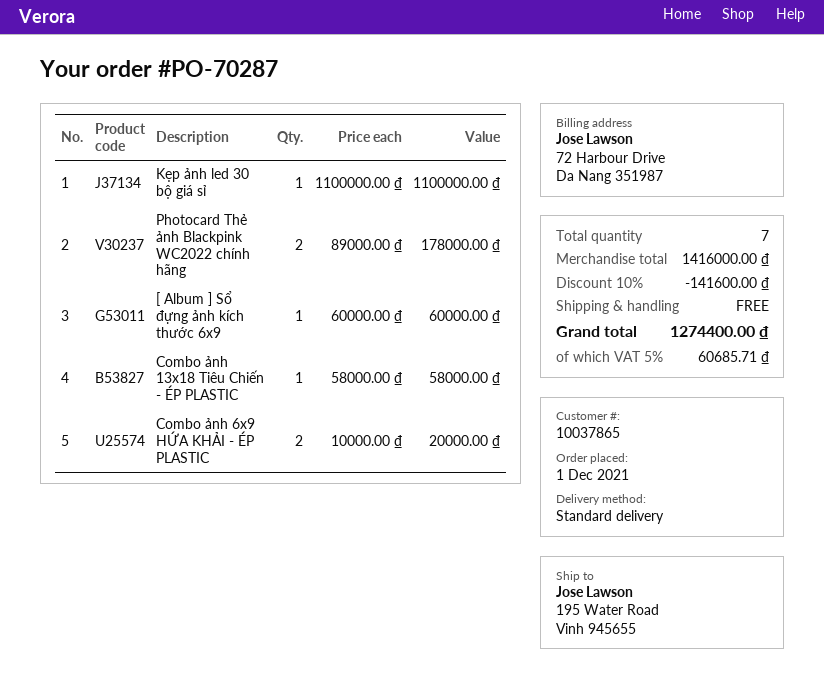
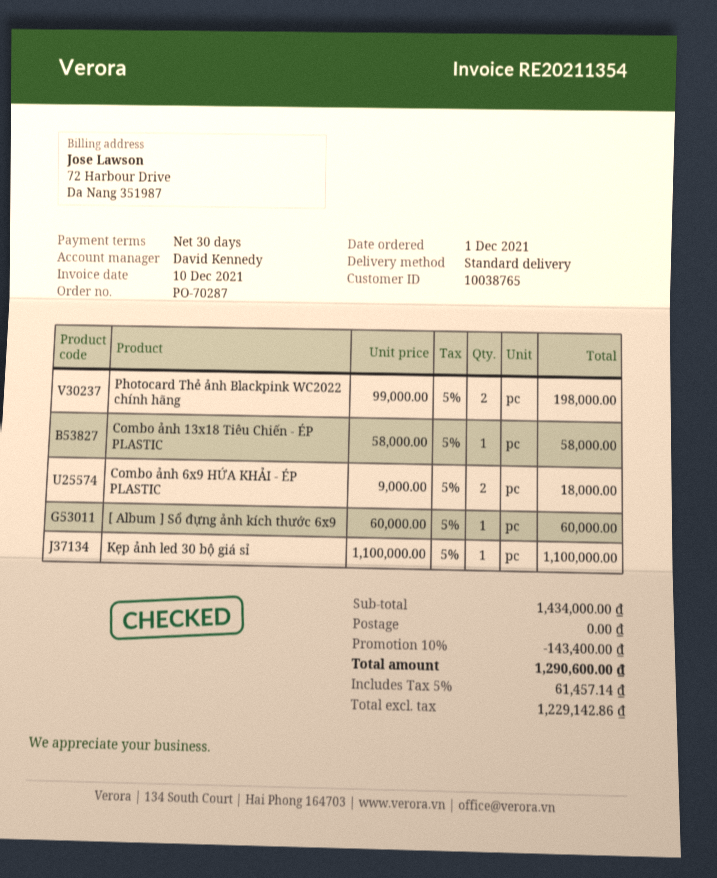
customer number: 10037865 -> 10038765
Photocard Thẻ ảnh Blackpink WC2022 chính hãng: 2 x 89000.00 = 178000.00 -> 2 x 99000.00 = 198000.00
Combo ảnh 6x9 HỨA KHẢI - ÉP PLASTIC: 2 x 10000.00 = 20000.00 -> 2 x 9000.00 = 18000.00
subtotal: 1416000.00 -> 1434000.00
discount: 10% = 141600.00 -> 10% = 143400.00
tax: 5% = 60685.71 -> 5% = 61457.14
total: 1274400.00 -> 1290600.00

